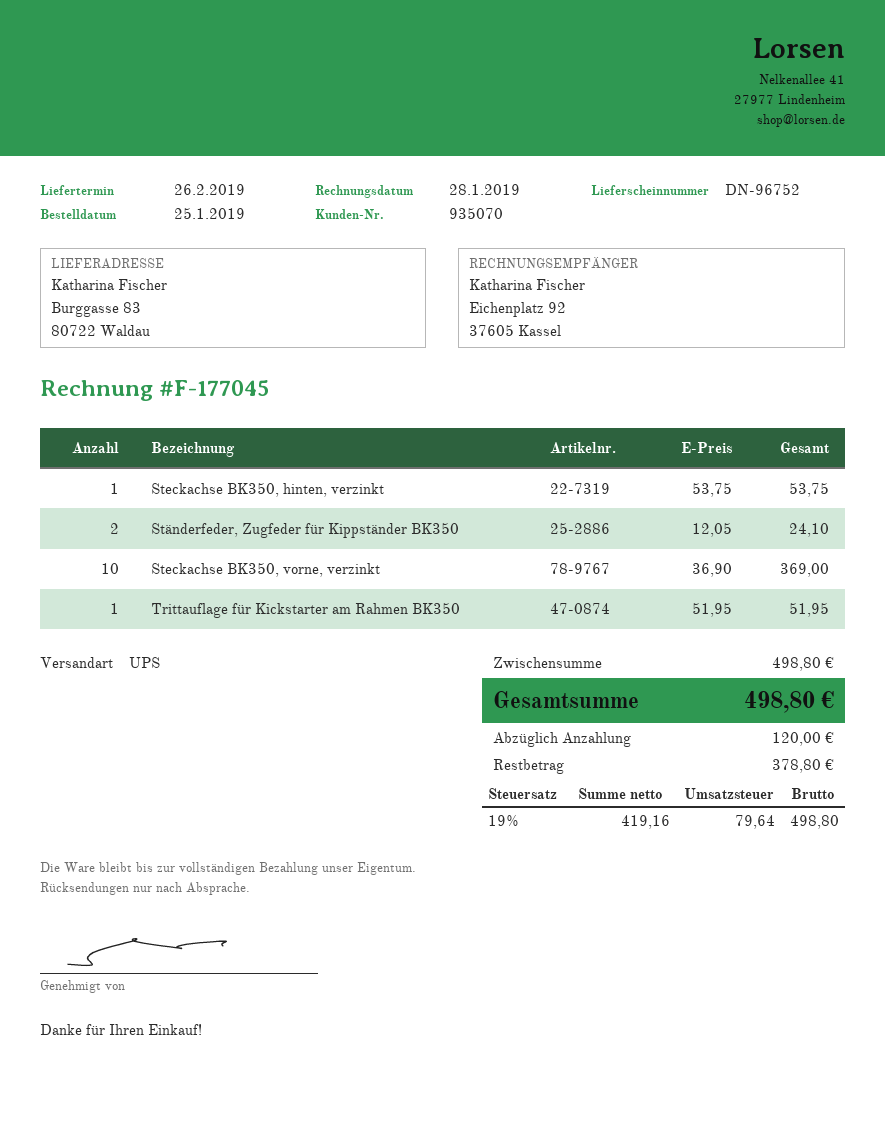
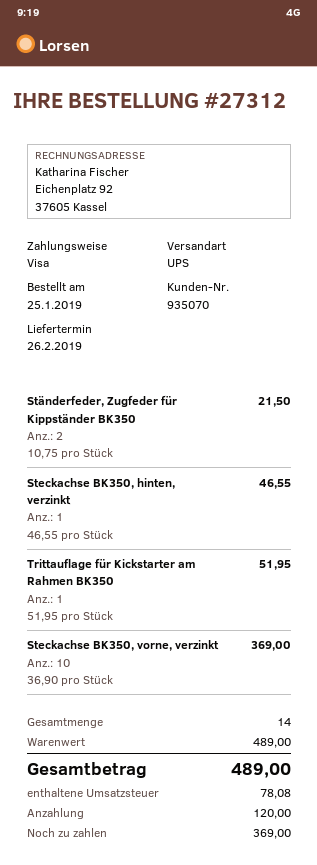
Steckachse BK350, hinten, verzinkt: 1 x 53.75 = 53.75 -> 1 x 46.55 = 46.55
Ständerfeder, Zugfeder für Kippständer BK350: 2 x 12.05 = 24.10 -> 2 x 10.75 = 21.50
subtotal: 498.80 -> 489.00
tax: 79.64 -> 78.08
total: 498.80 -> 489.00
balance: 378.80 -> 369.00

